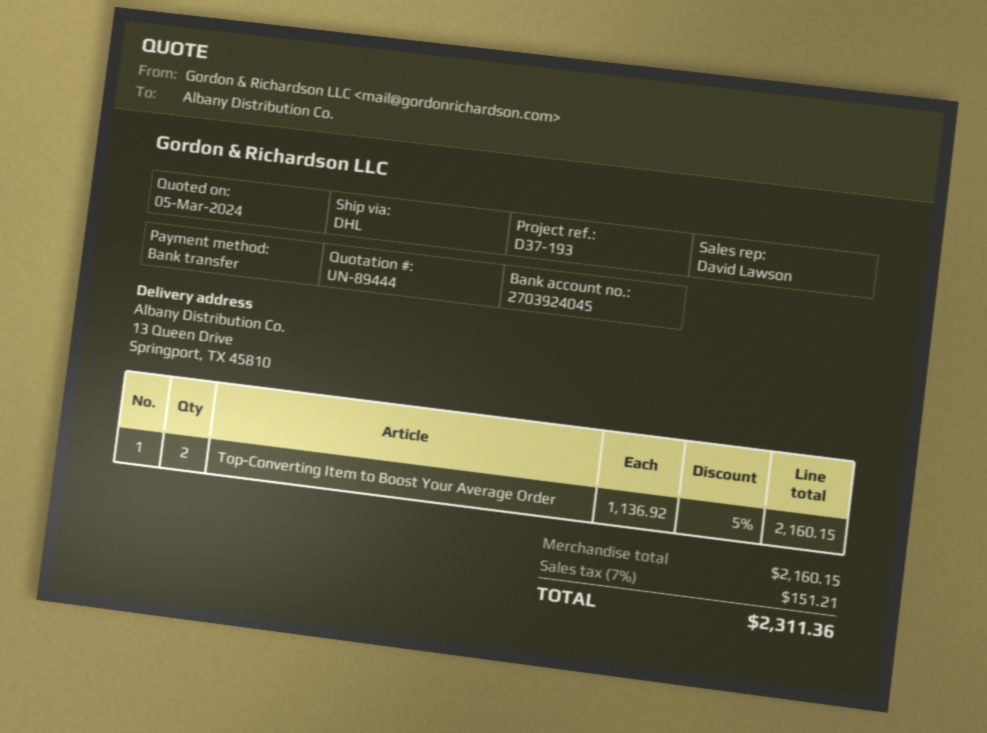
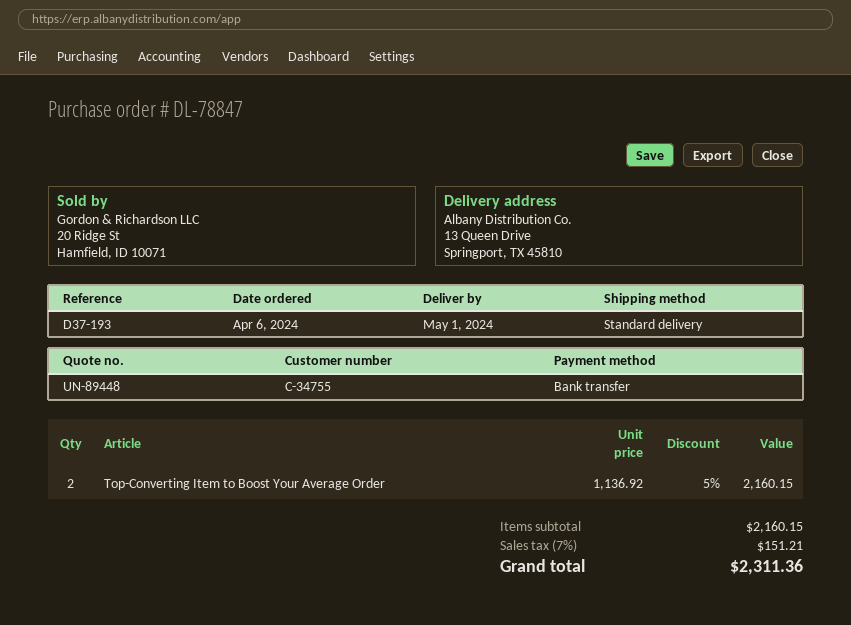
quote number: UN-89444 -> UN-89448
shipping method: DHL -> standard

